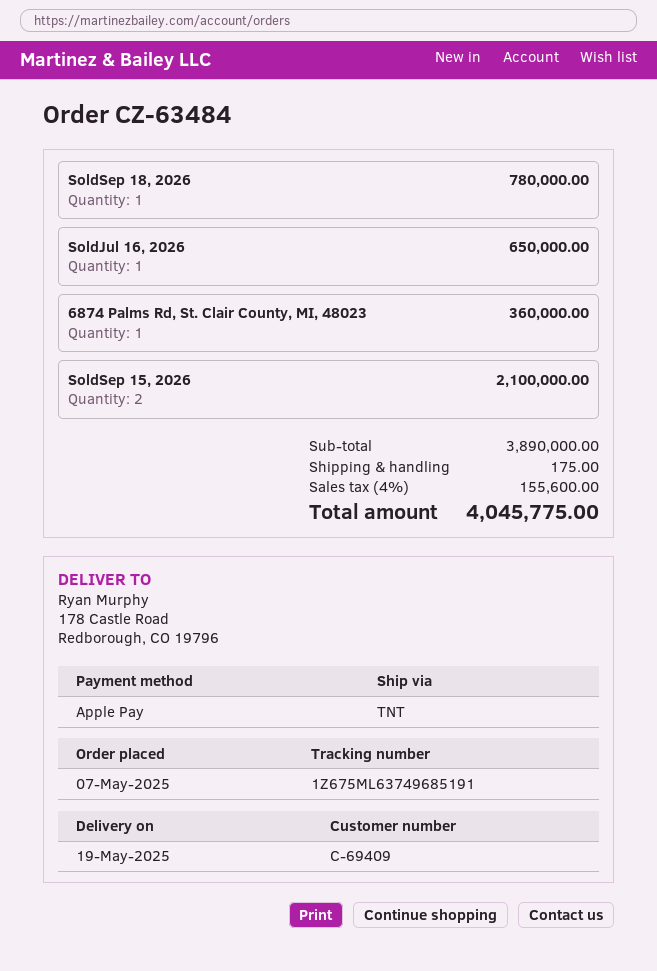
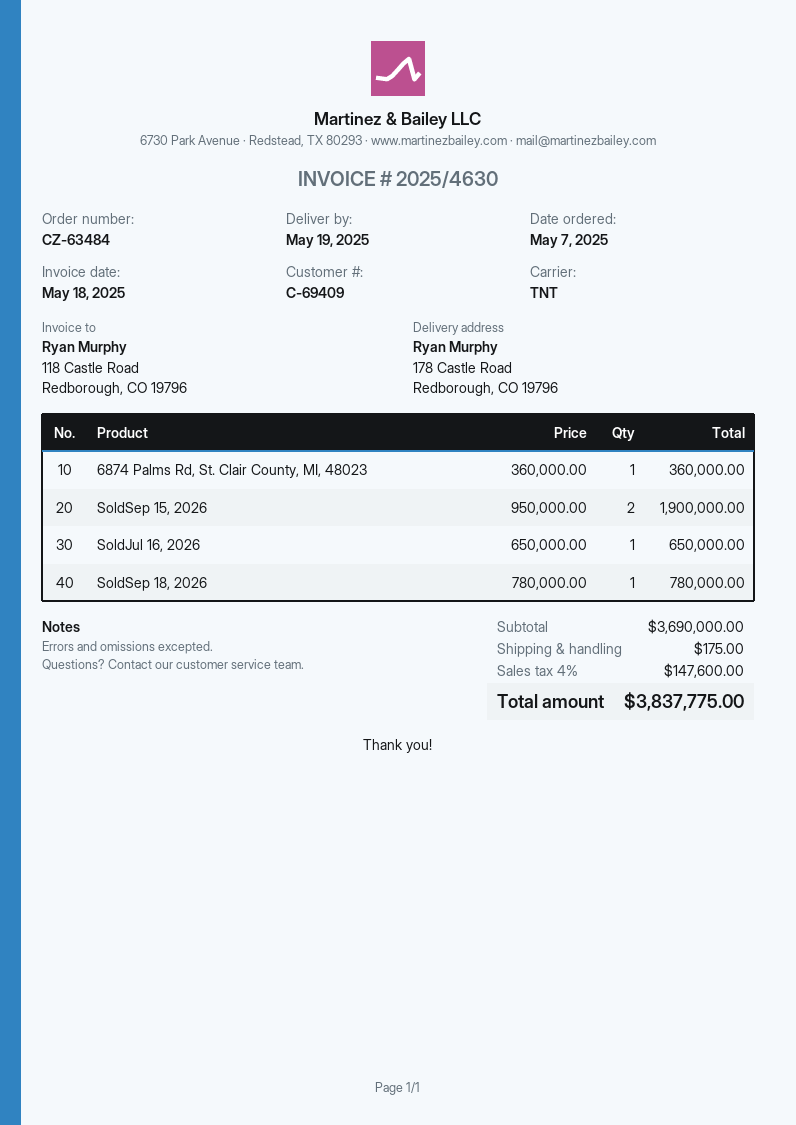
SoldSep 15, 2026: 2 for 2100000.00 -> 2 for 1900000.00
subtotal: 3890000.00 -> 3690000.00
tax: 4% = 155600.00 -> 4% = 147600.00
total: 4045775.00 -> 3837775.00

